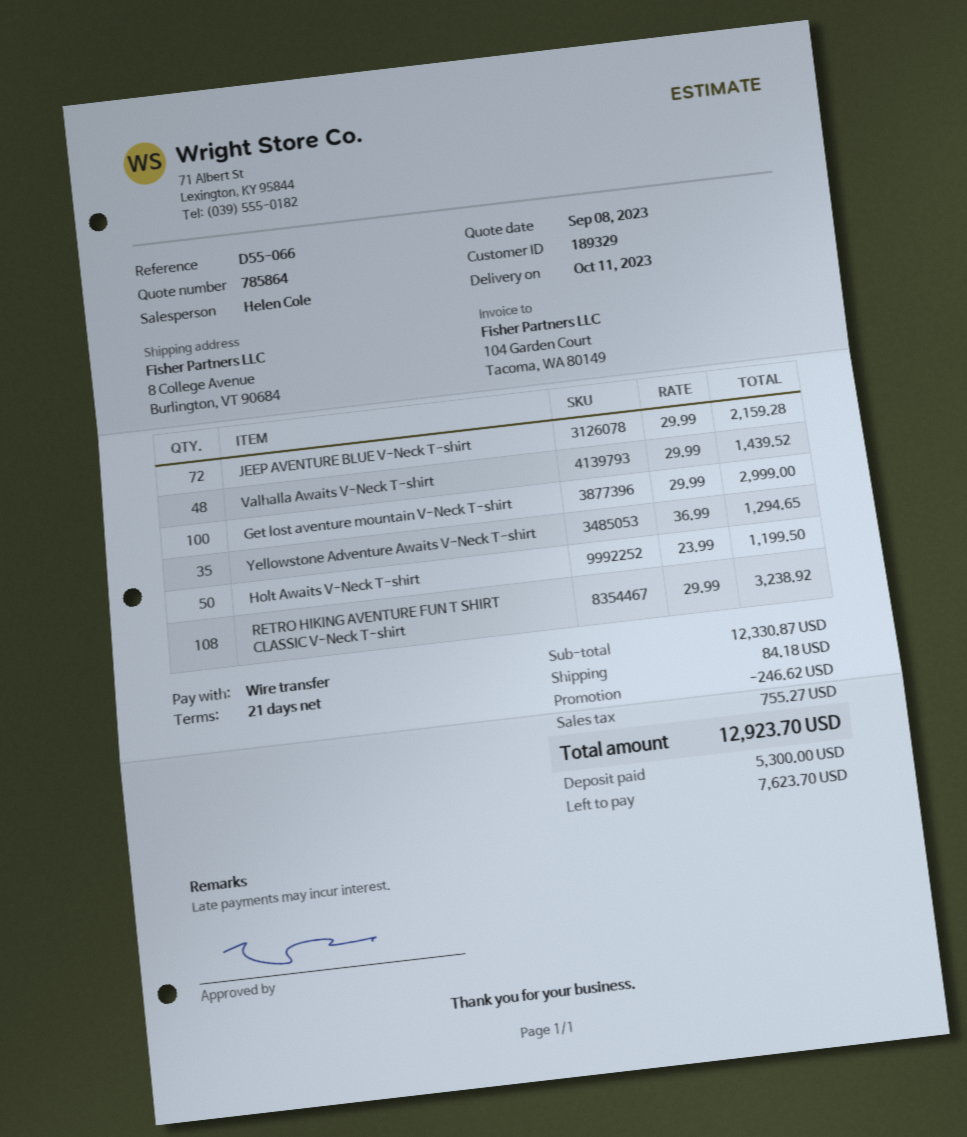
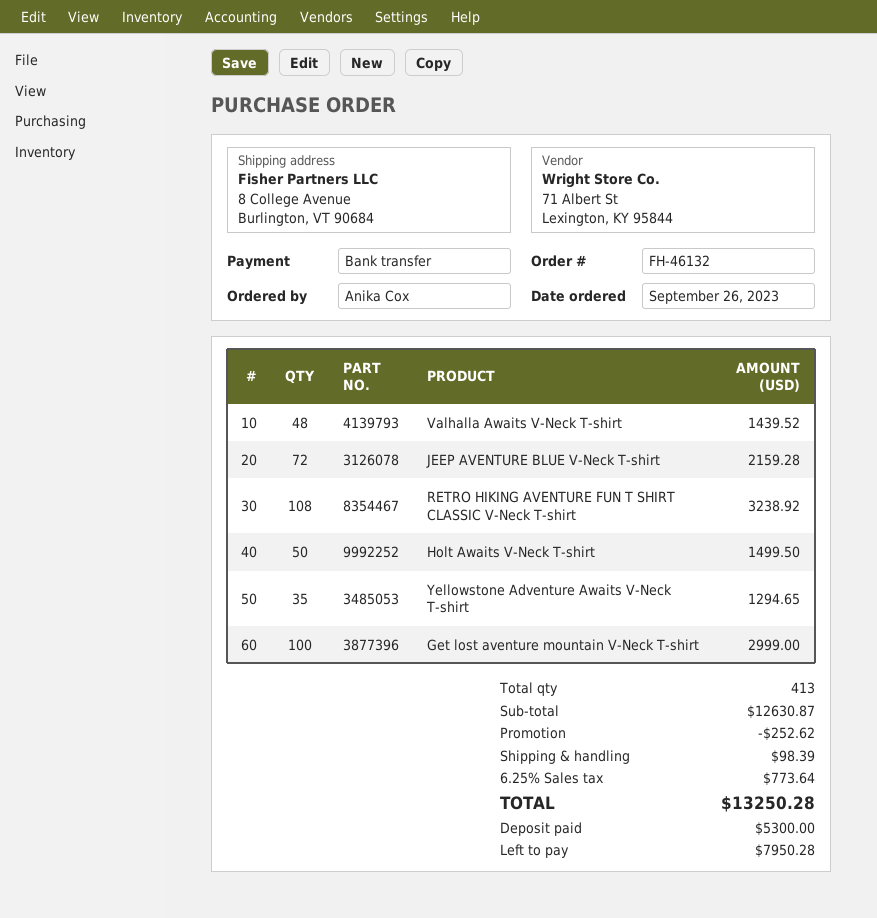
Holt Awaits V-Neck T-shirt: 50 for 1199.50 -> 50 for 1499.50
subtotal: 12330.87 -> 12630.87
discount: 246.62 -> 252.62
shipping: 84.18 -> 98.39
tax: 755.27 -> 773.64
total: 12923.70 -> 13250.28
balance: 7623.70 -> 7950.28

